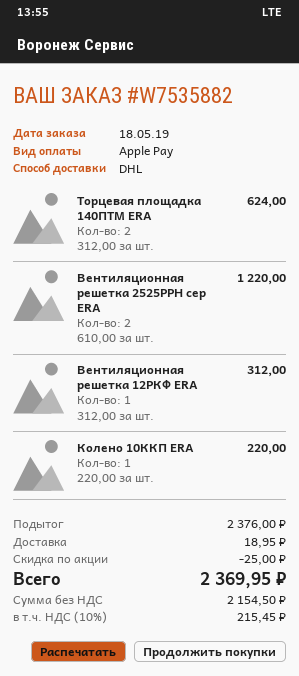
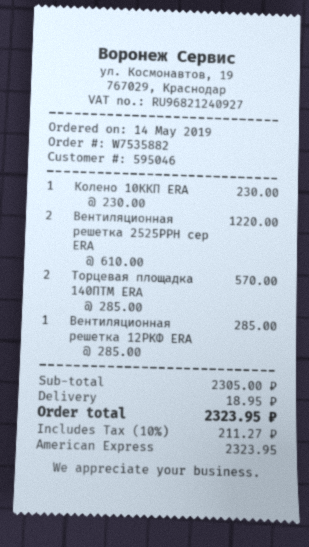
order date: 2019-05-18 -> 2019-05-14
payment method: Apple Pay -> American Express
Торцевая площадка 140ПТМ ERA: 2 x 312.00 = 624.00 -> 2 x 285.00 = 570.00
Вентиляционная решетка 12РКФ ERA: 1 x 312.00 = 312.00 -> 1 x 285.00 = 285.00
Колено 10ККП ERA: 1 x 220.00 = 220.00 -> 1 x 230.00 = 230.00
subtotal: 2376.00 -> 2305.00
discount: 25.00 -> none
tax: 10% = 215.45 -> 10% = 211.27
total: 2369.95 -> 2323.95

